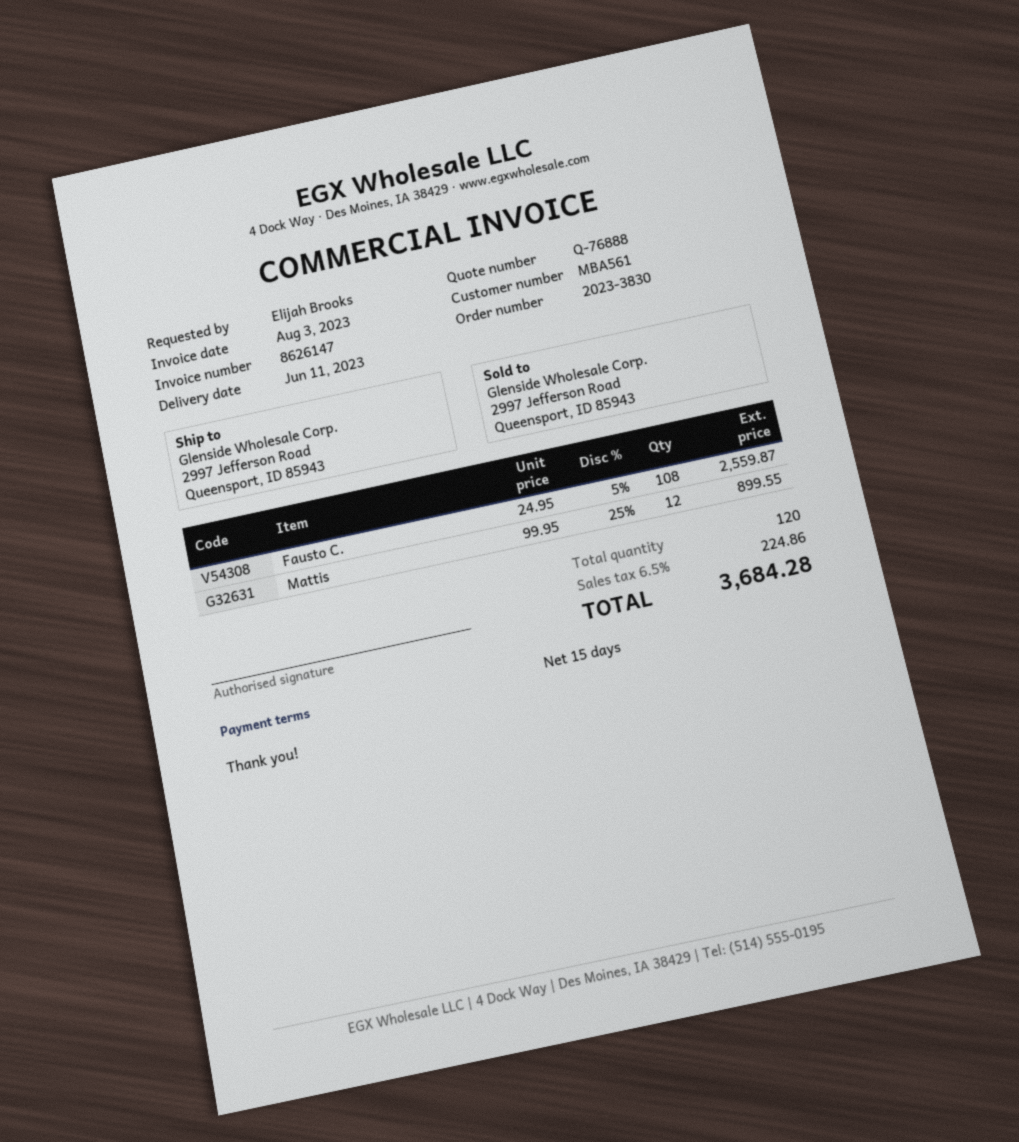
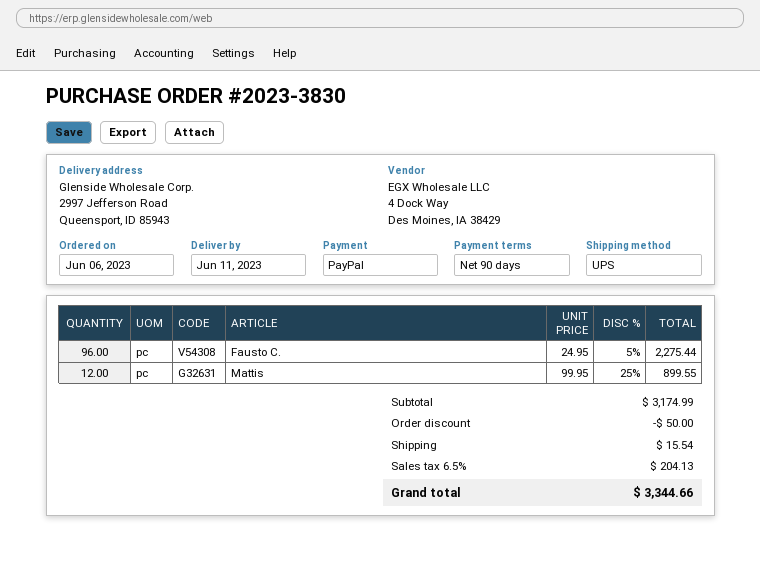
payment terms: 15 days -> 90 days
Fausto C.: 108 x 24.95 - 5% = 2559.87 -> 96 x 24.95 - 5% = 2275.44
discount: none -> 50.00
shipping: none -> 15.54
tax: 6.5% = 224.86 -> 6.5% = 204.13
total: 3684.28 -> 3344.66

